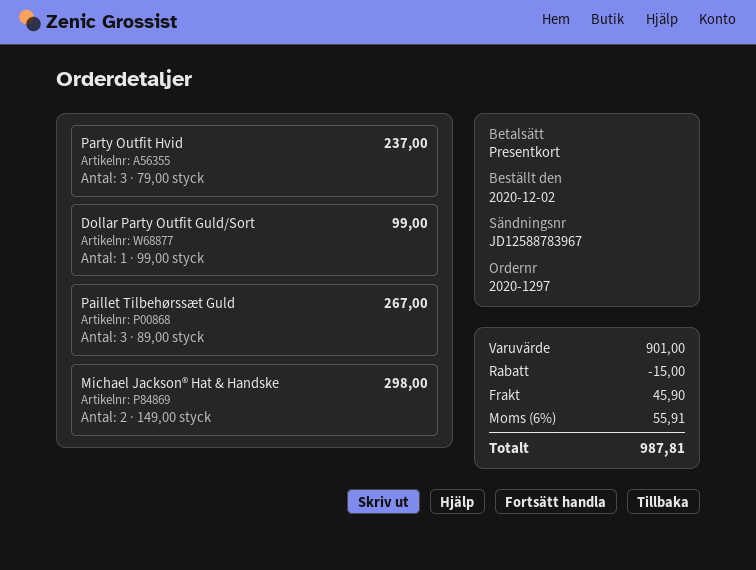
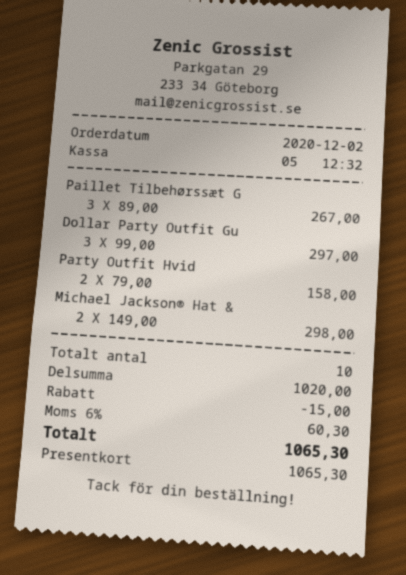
Party Outfit Hvid: 3 x 79.00 = 237.00 -> 2 x 79.00 = 158.00
Dollar Party Outfit Guld/Sort: 1 x 99.00 = 99.00 -> 3 x 99.00 = 297.00
subtotal: 901.00 -> 1020.00
shipping: 45.90 -> none
tax: 6% = 55.91 -> 6% = 60.30
total: 987.81 -> 1065.30

